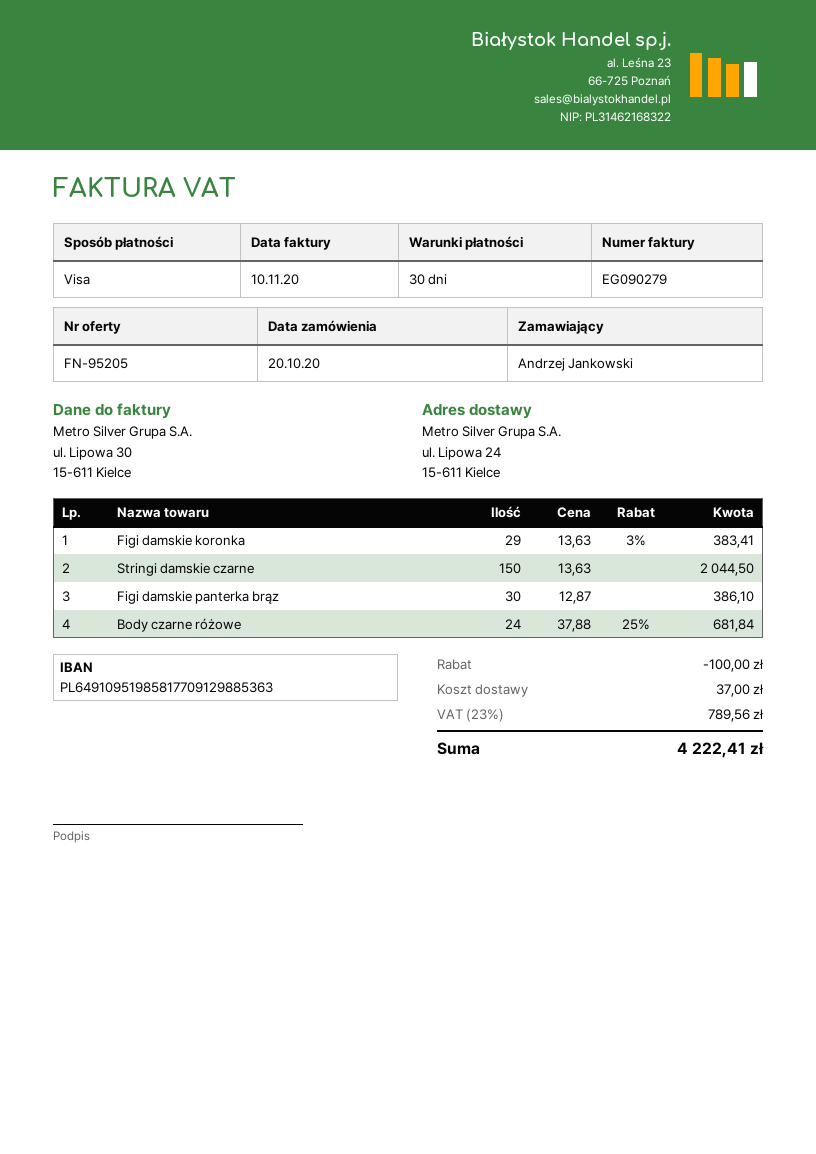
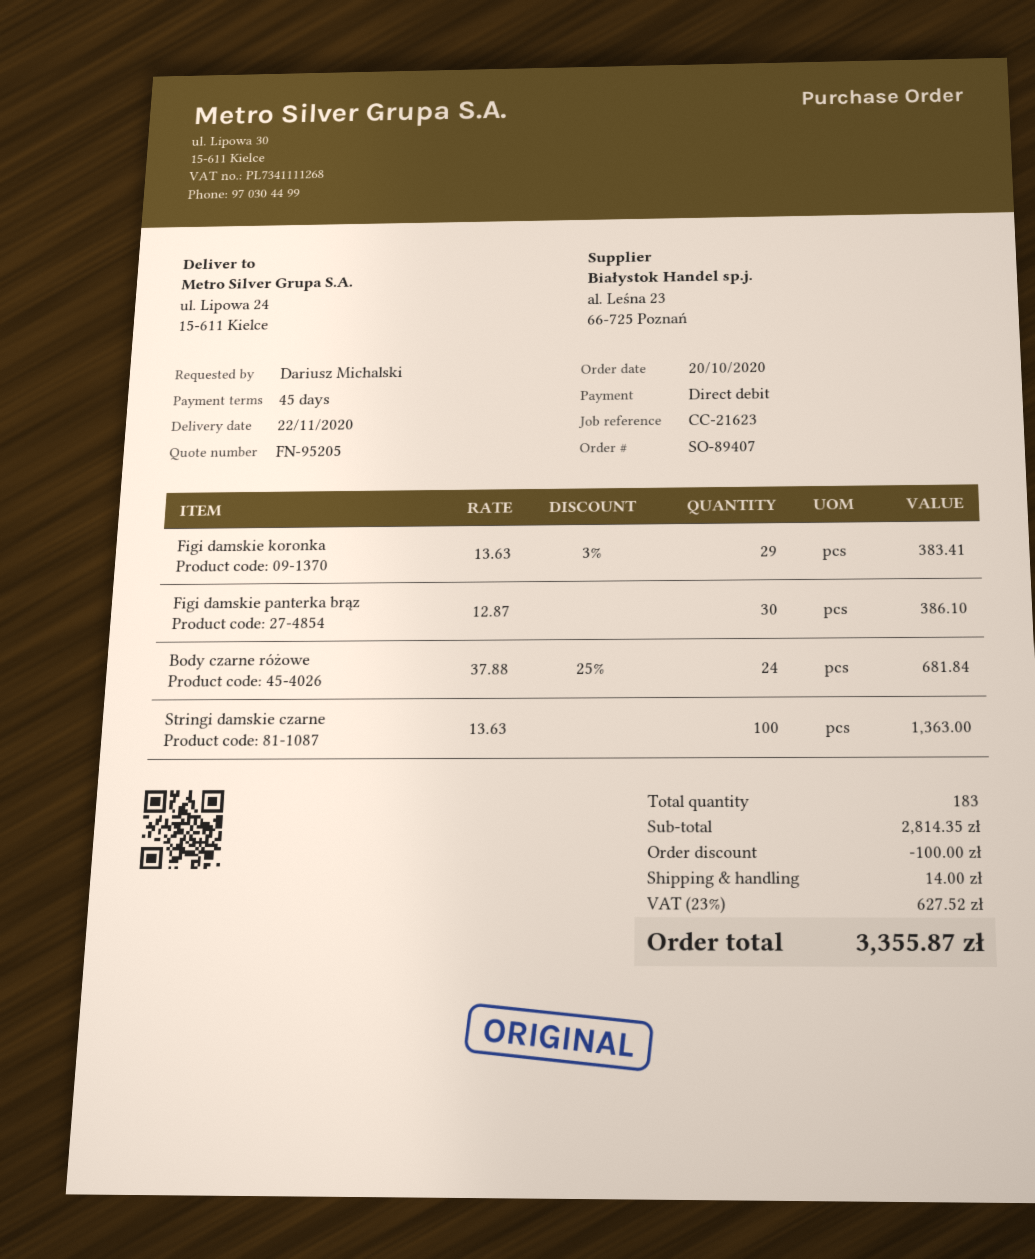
payment terms: 30 days -> 45 days
ordered by: Andrzej Jankowski -> Dariusz Michalski
payment method: Visa -> direct debit
Stringi damskie czarne: 150 x 13.63 = 2044.50 -> 100 x 13.63 = 1363.00
shipping: 37.00 -> 14.00
tax: 23% = 789.56 -> 23% = 627.52
total: 4222.41 -> 3355.87

